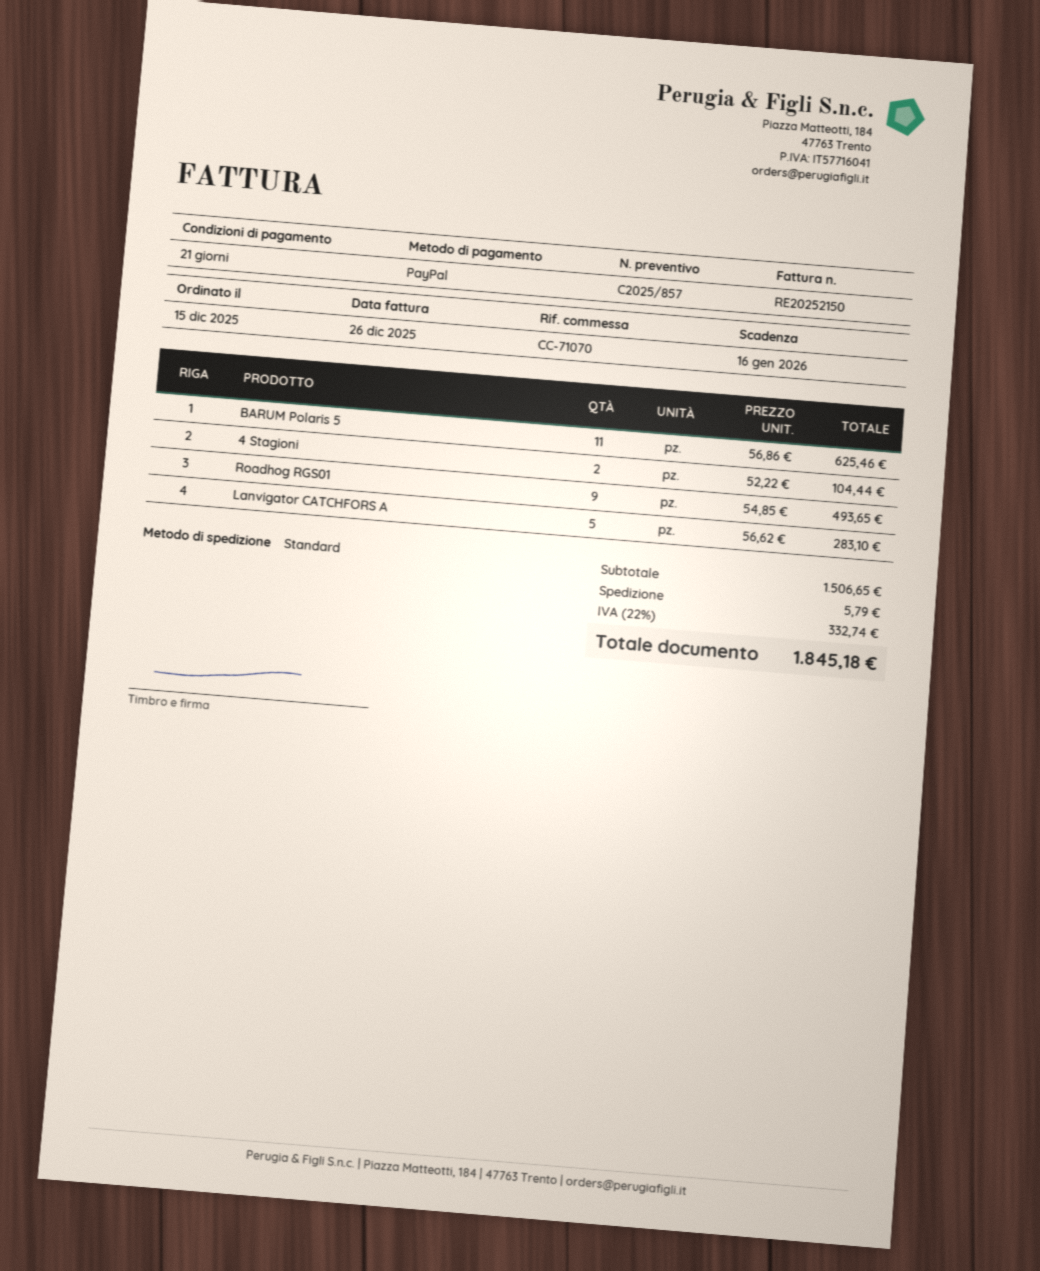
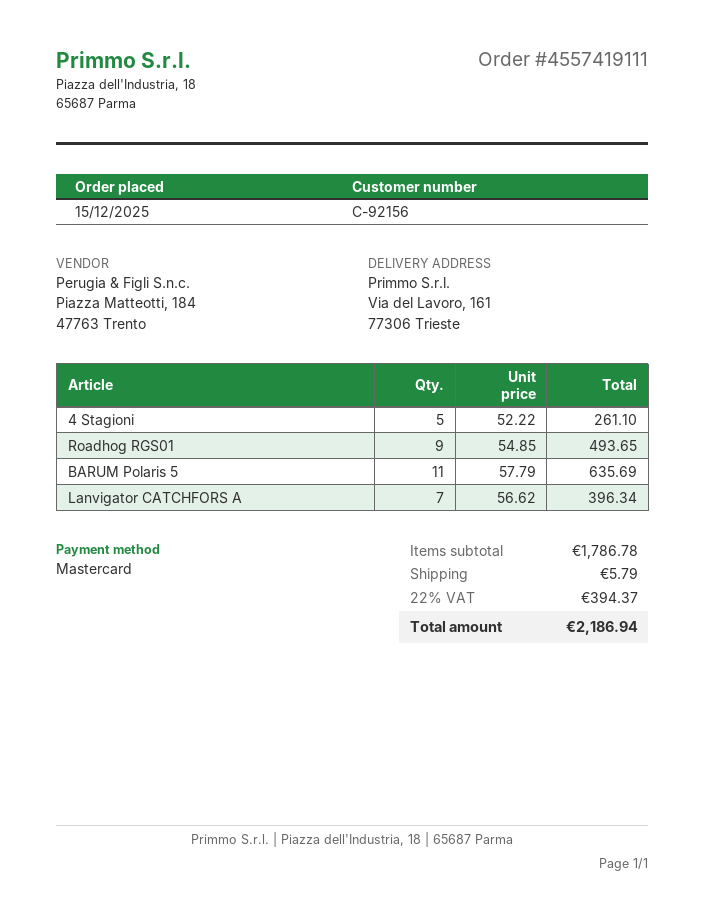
payment method: PayPal -> Mastercard
BARUM Polaris 5: 11 x 56.86 = 625.46 -> 11 x 57.79 = 635.69
4 Stagioni: 2 x 52.22 = 104.44 -> 5 x 52.22 = 261.10
Lanvigator CATCHFORS A: 5 x 56.62 = 283.10 -> 7 x 56.62 = 396.34
subtotal: 1506.65 -> 1786.78
tax: 22% = 332.74 -> 22% = 394.37
total: 1845.18 -> 2186.94

